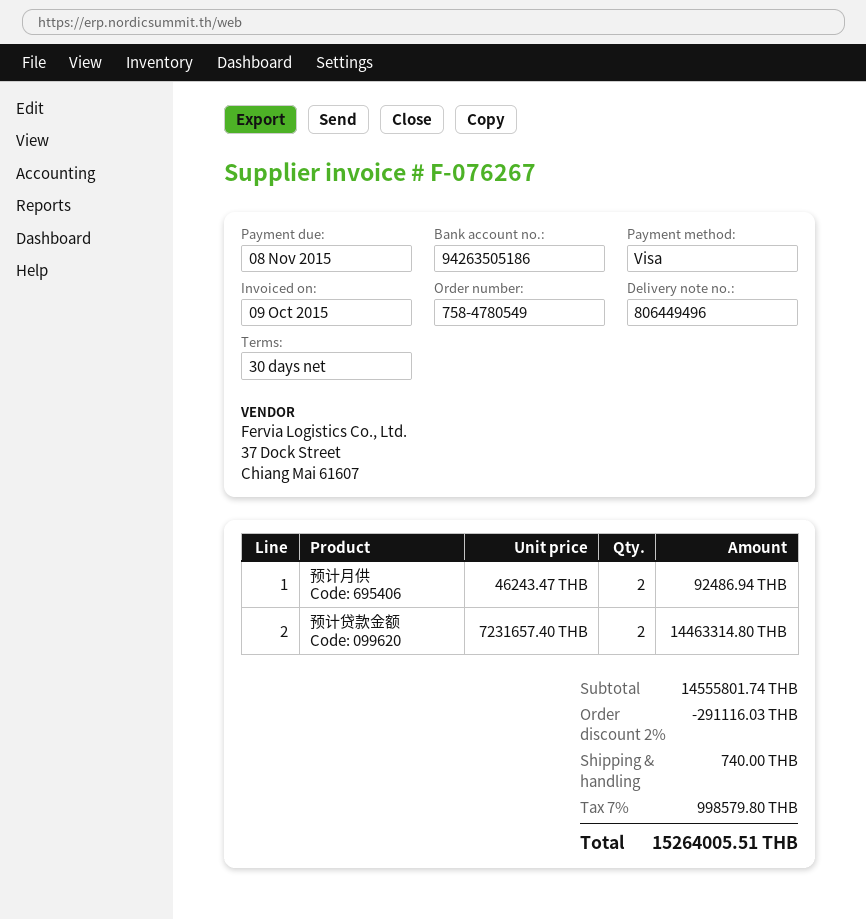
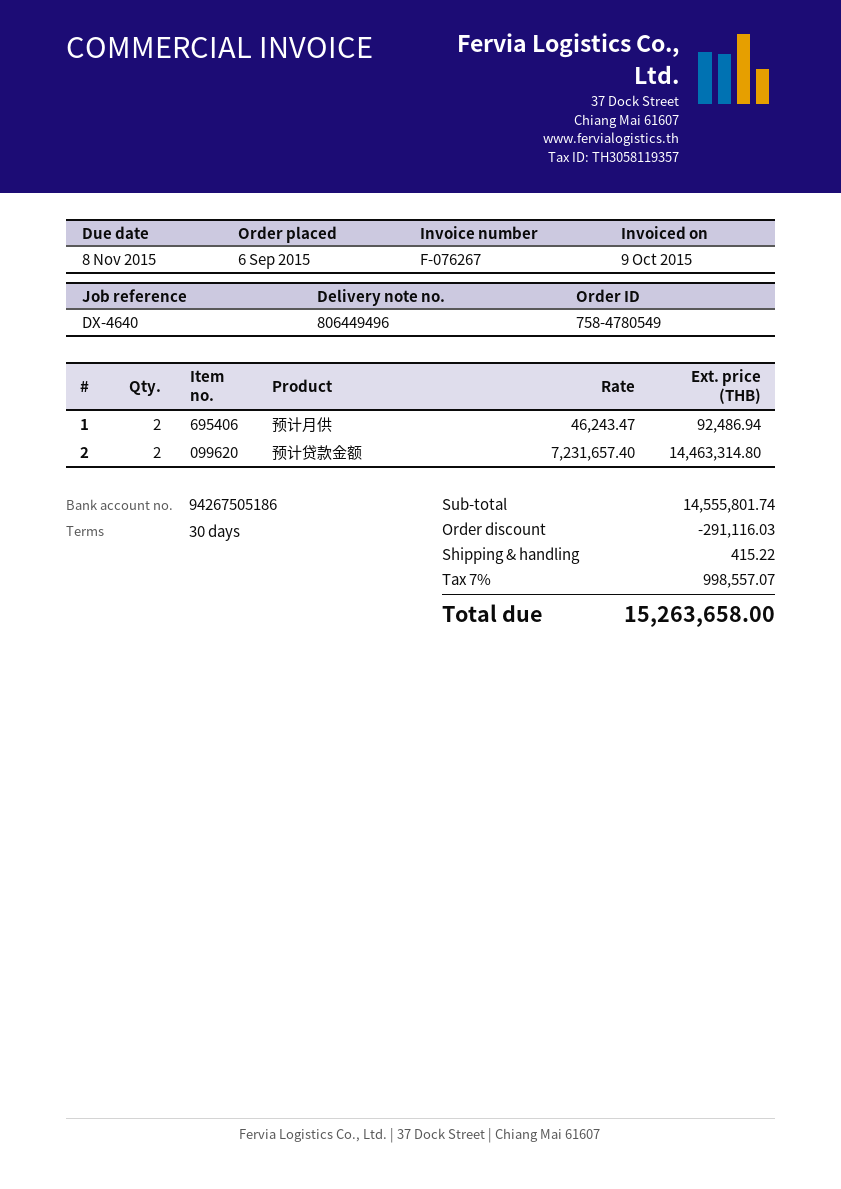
bank account: 94263505186 -> 94267505186
shipping: 740.00 -> 415.22
tax: 7% = 998579.80 -> 7% = 998557.07
total: 15264005.51 -> 15263658.00

